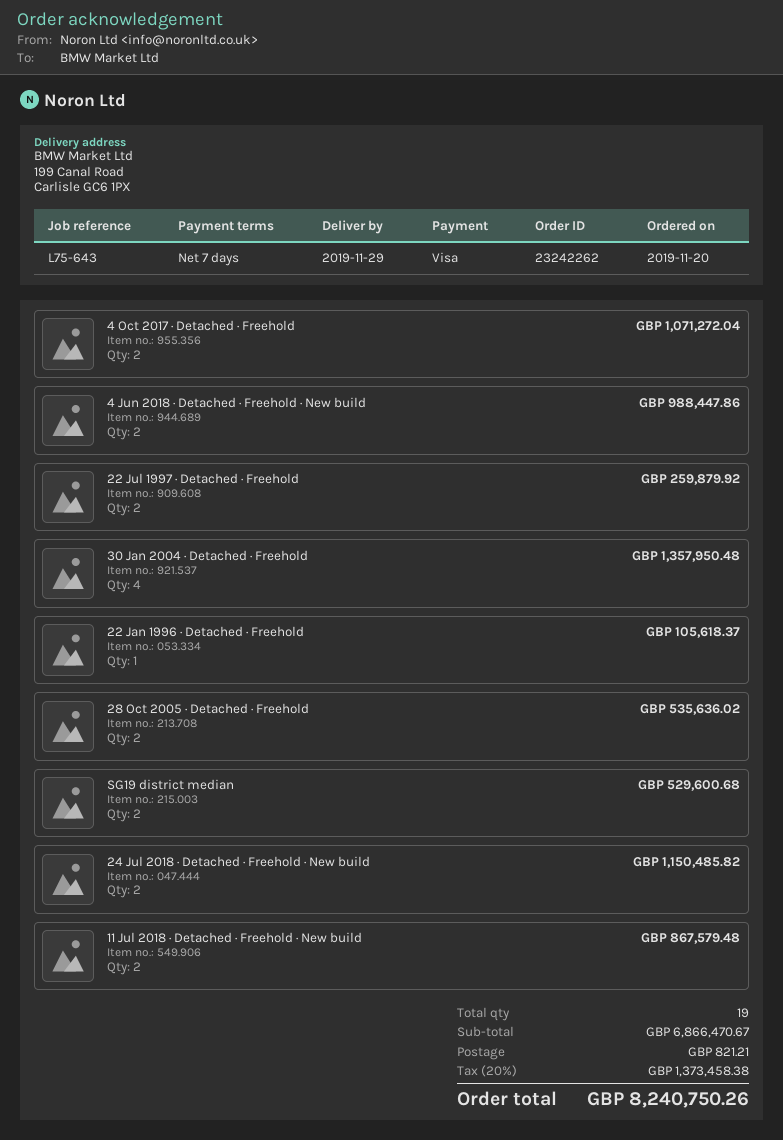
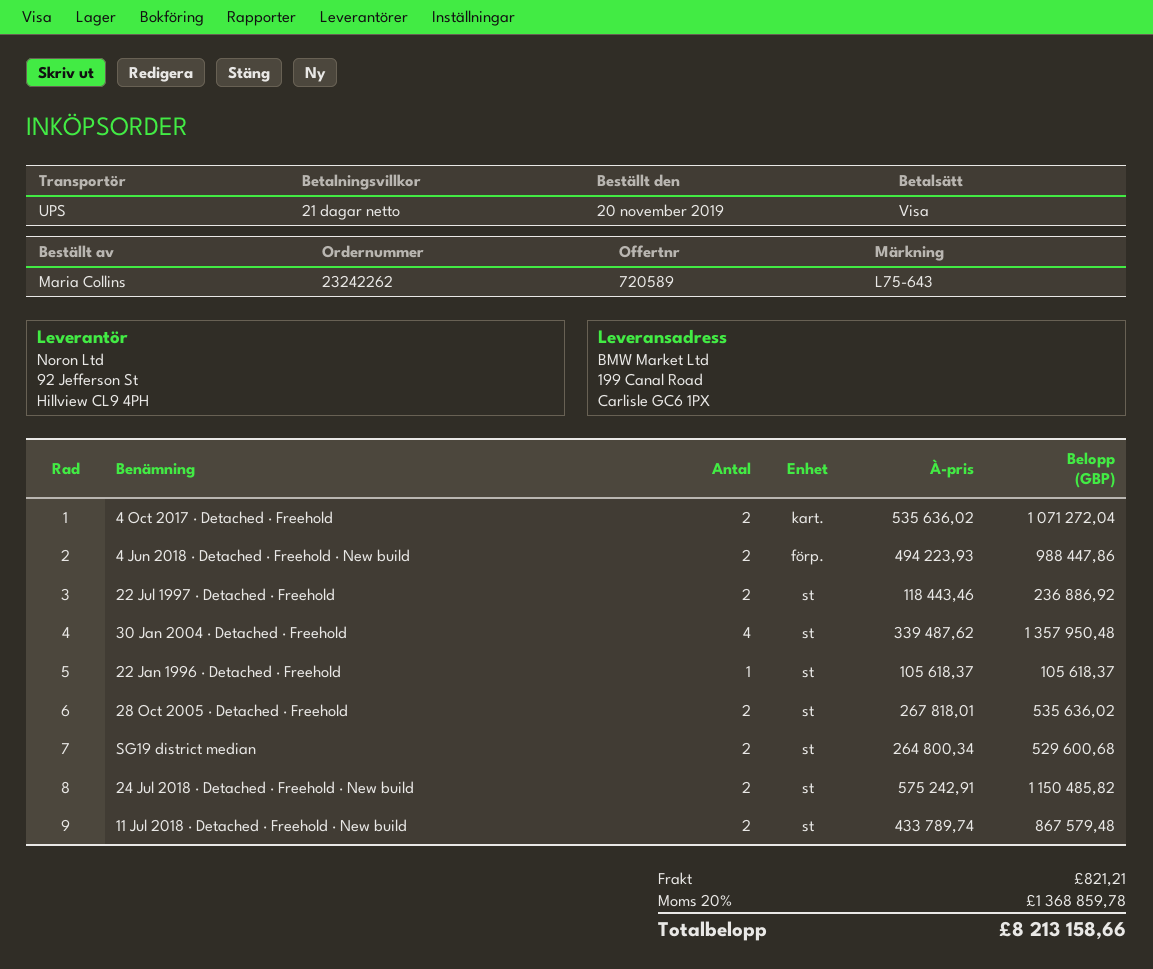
payment terms: 7 days -> 21 days
22 Jul 1997 · Detached · Freehold: 2 for 259879.92 -> 2 for 236886.92
tax: 20% = 1373458.38 -> 20% = 1368859.78
total: 8240750.26 -> 8213158.66

